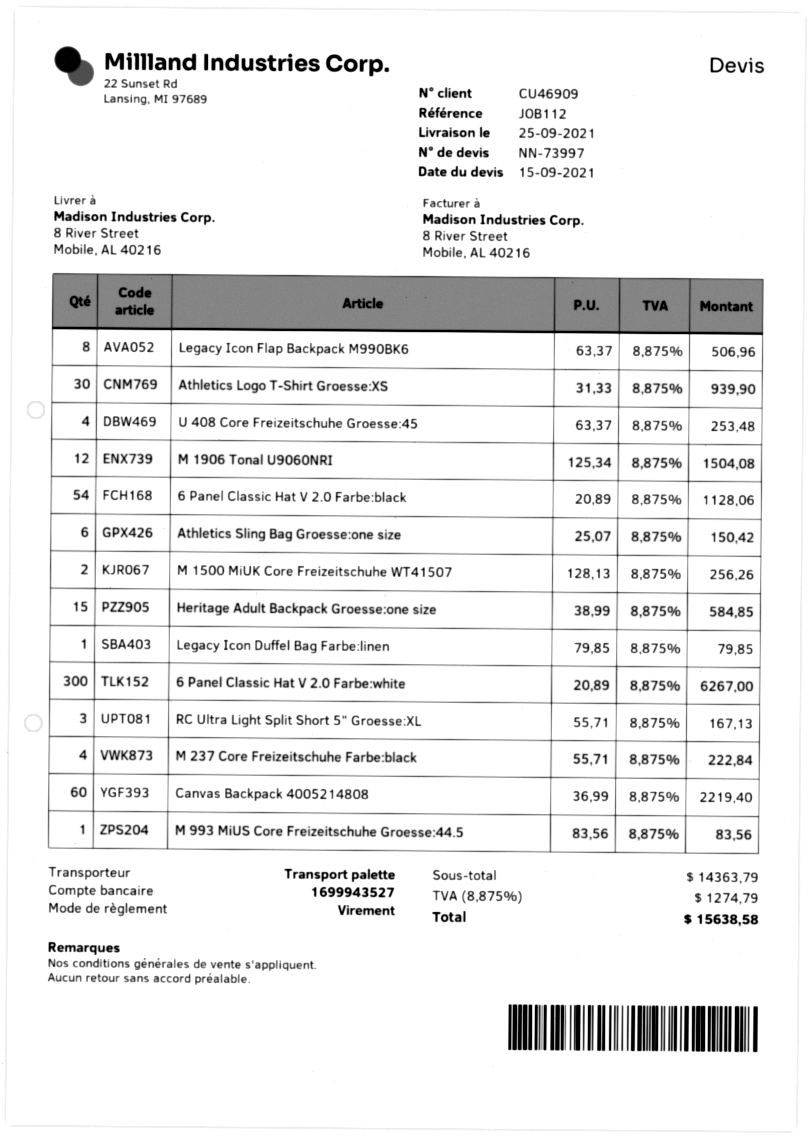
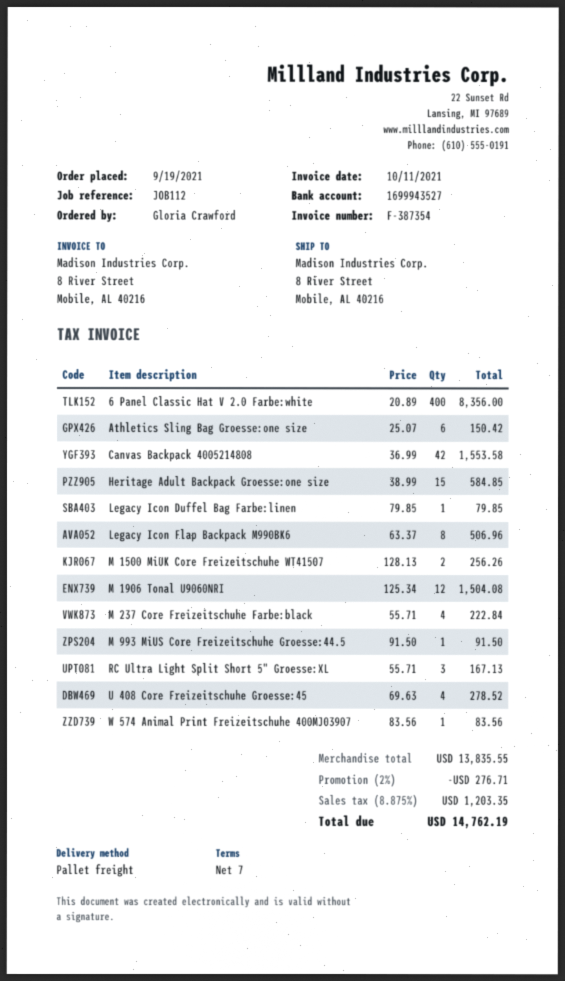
Athletics Logo T-Shirt Groesse:XS: 30 x 31.33 = 939.90 -> none
U 408 Core Freizeitschuhe Groesse:45: 4 x 63.37 = 253.48 -> 4 x 69.63 = 278.52
6 Panel Classic Hat V 2.0 Farbe:black: 54 x 20.89 = 1128.06 -> none
6 Panel Classic Hat V 2.0 Farbe:white: 300 x 20.89 = 6267.00 -> 400 x 20.89 = 8356.00
Canvas Backpack 4005214808: 60 x 36.99 = 2219.40 -> 42 x 36.99 = 1553.58
M 993 MiUS Core Freizeitschuhe Groesse:44.5: 1 x 83.56 = 83.56 -> 1 x 91.50 = 91.50
W 574 Animal Print Freizeitschuhe 400MJ03907: none -> 1 x 83.56 = 83.56
subtotal: 14363.79 -> 13835.55
discount: none -> 2% = 276.71
tax: 8.875% = 1274.79 -> 8.875% = 1203.35
total: 15638.58 -> 14762.19

